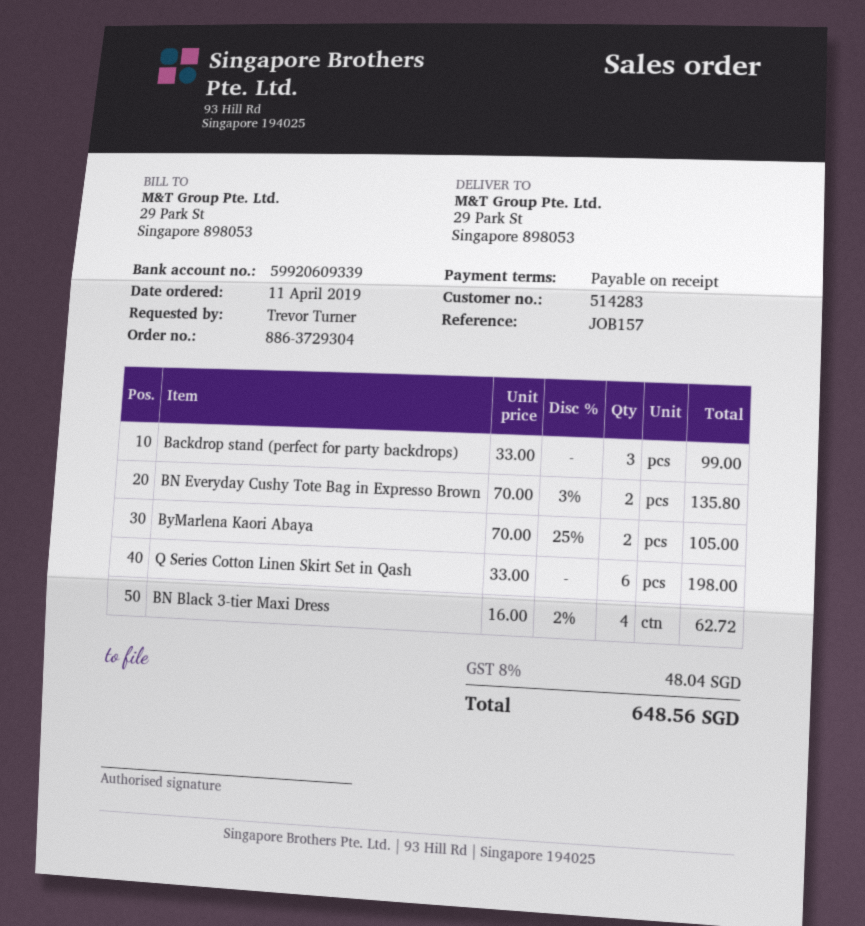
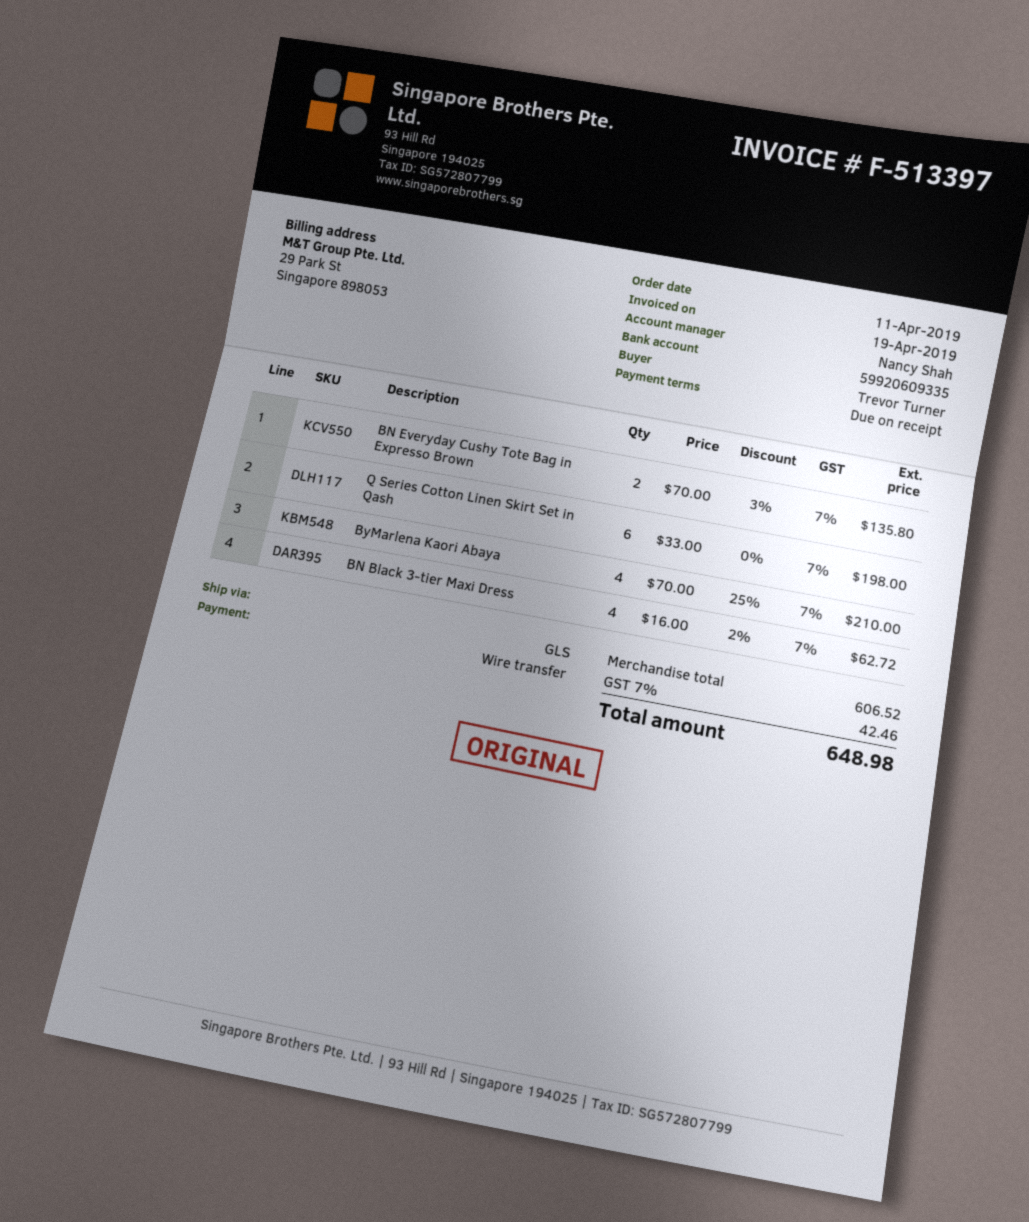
bank account: 59920609339 -> 59920609335
Backdrop stand (perfect for party backdrops): 3 x 33.00 = 99.00 -> none
ByMarlena Kaori Abaya: 2 x 70.00 - 25% = 105.00 -> 4 x 70.00 - 25% = 210.00
tax: 8% = 48.04 -> 7% = 42.46
total: 648.56 -> 648.98

